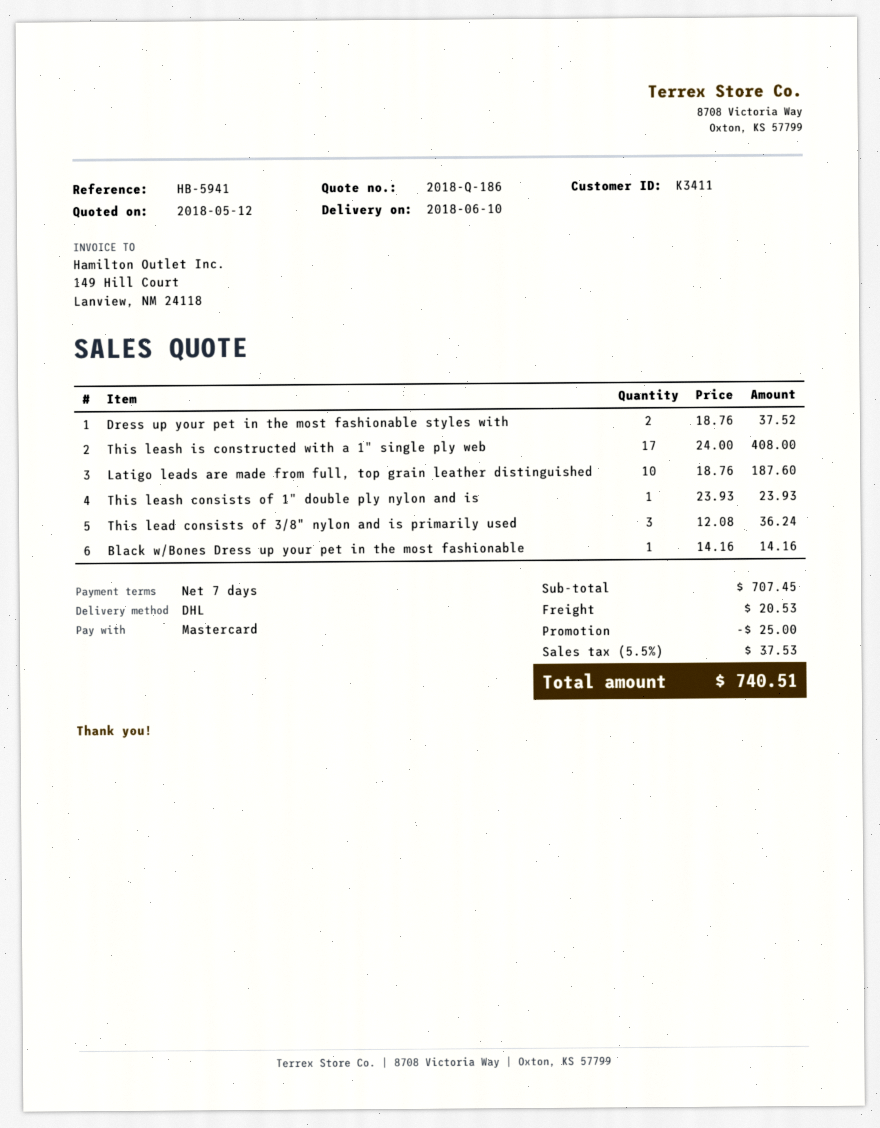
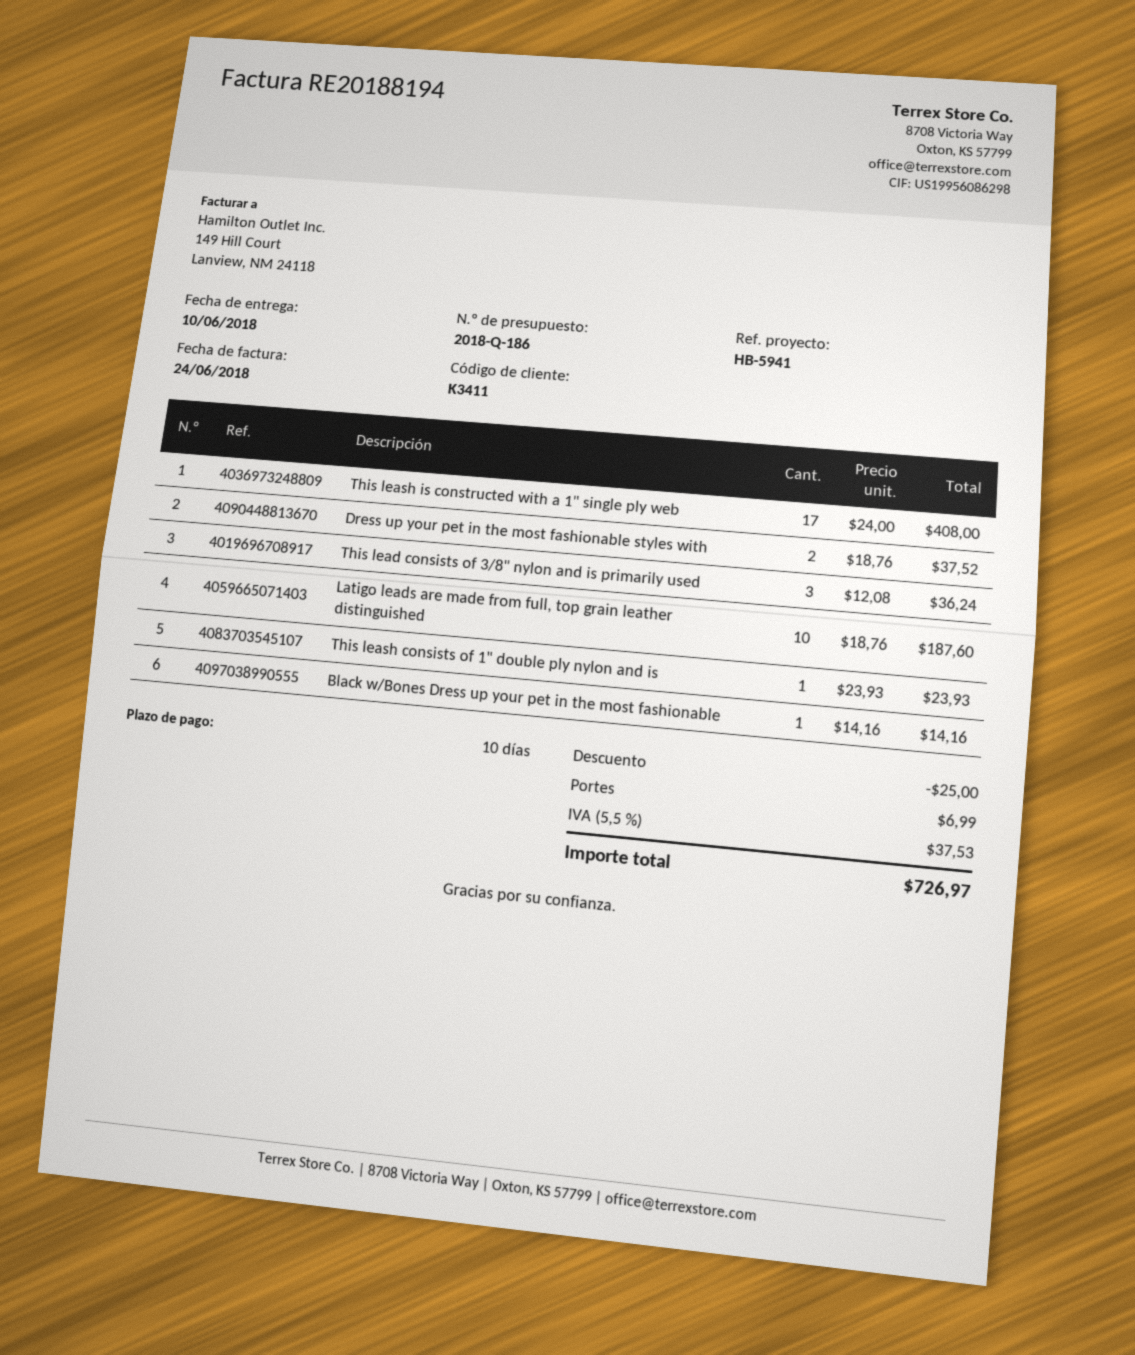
payment terms: 7 days -> 10 days
shipping: 20.53 -> 6.99
total: 740.51 -> 726.97

